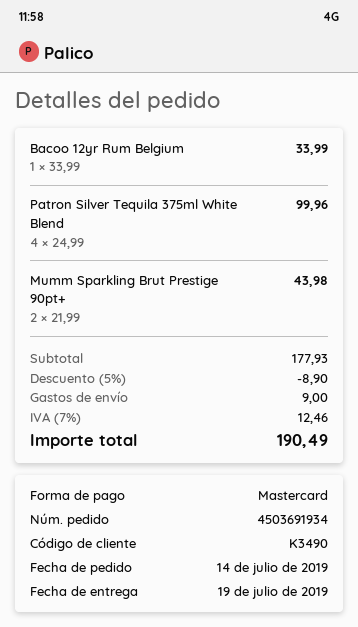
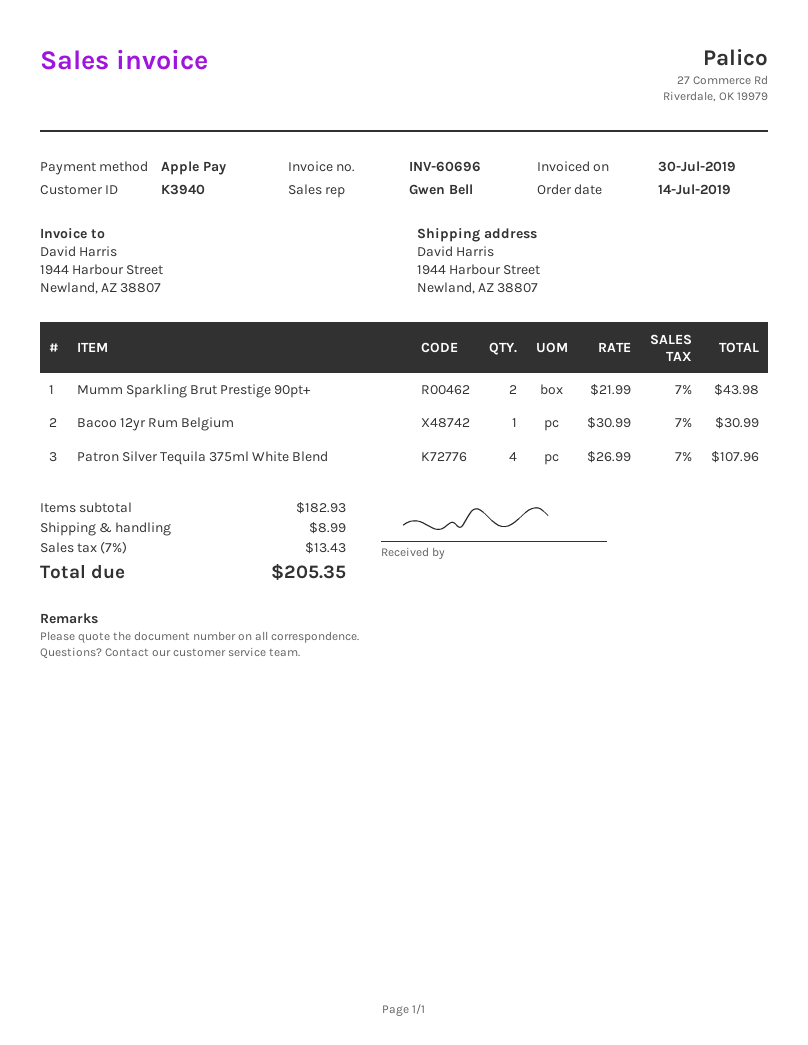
customer number: K3490 -> K3940
payment method: Mastercard -> Apple Pay
Bacoo 12yr Rum Belgium: 1 x 33.99 = 33.99 -> 1 x 30.99 = 30.99
Patron Silver Tequila 375ml White Blend: 4 x 24.99 = 99.96 -> 4 x 26.99 = 107.96
subtotal: 177.93 -> 182.93
discount: 5% = 8.90 -> none
shipping: 9.00 -> 8.99
tax: 7% = 12.46 -> 7% = 13.43
total: 190.49 -> 205.35

